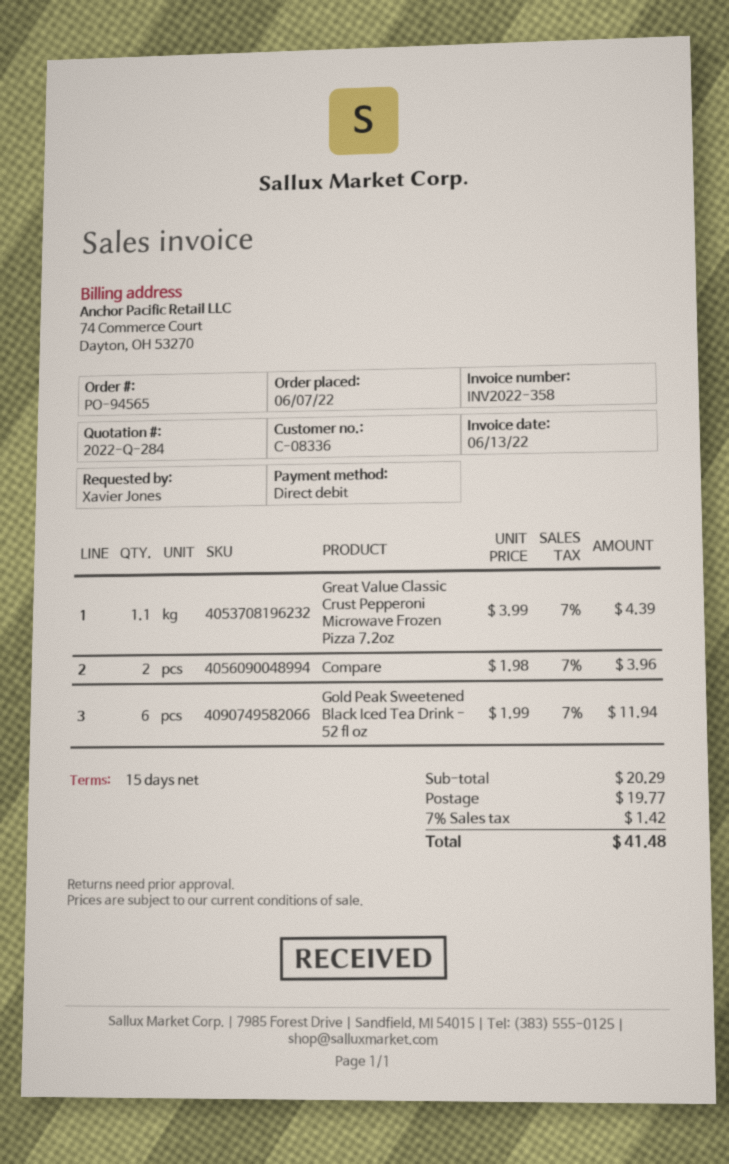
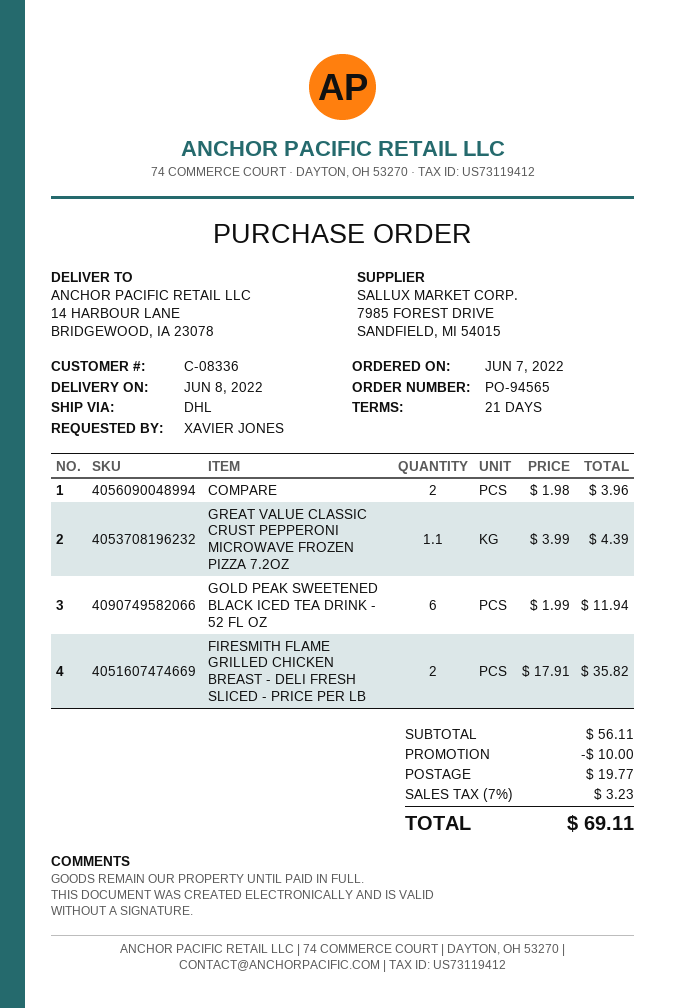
payment terms: 15 days -> 21 days
FIRESMITH FLAME GRILLED CHICKEN BREAST - DELI FRESH SLICED - PRICE PER LB: none -> 2 x 17.91 = 35.82
subtotal: 20.29 -> 56.11
discount: none -> 10.00
tax: 7% = 1.42 -> 7% = 3.23
total: 41.48 -> 69.11

